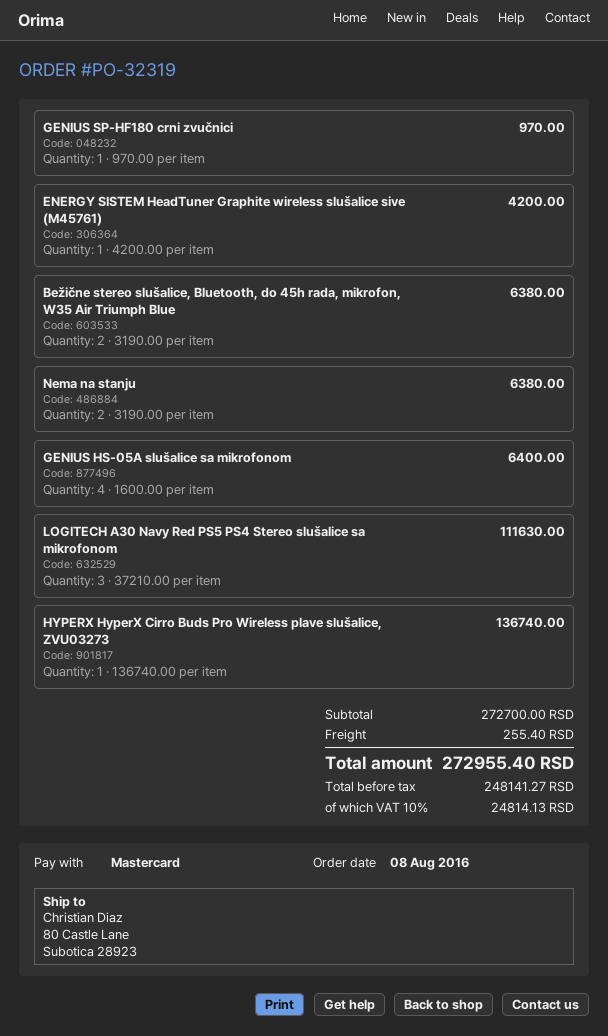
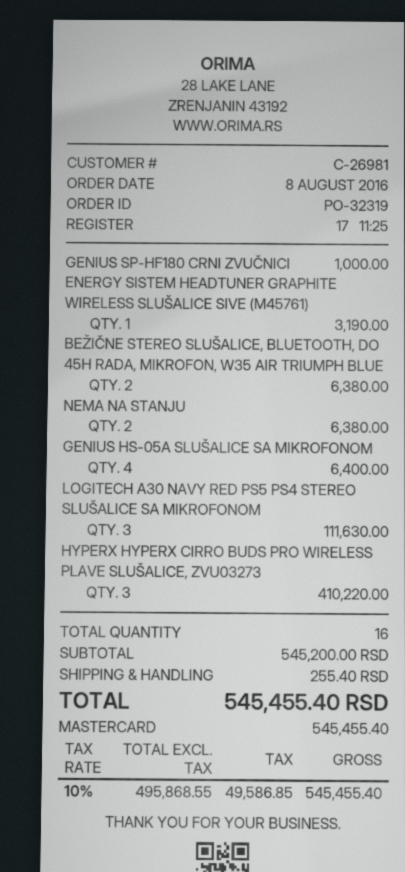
GENIUS SP-HF180 crni zvučnici: 1 for 970.00 -> 1 for 1000.00
ENERGY SISTEM HeadTuner Graphite wireless slušalice sive (M45761): 1 for 4200.00 -> 1 for 3190.00
HYPERX HyperX Cirro Buds Pro Wireless plave slušalice, ZVU03273: 1 for 136740.00 -> 3 for 410220.00
subtotal: 272700.00 -> 545200.00
net: 248141.27 -> 495868.55
tax: 10% = 24814.13 -> 10% = 49586.85
total: 272955.40 -> 545455.40

